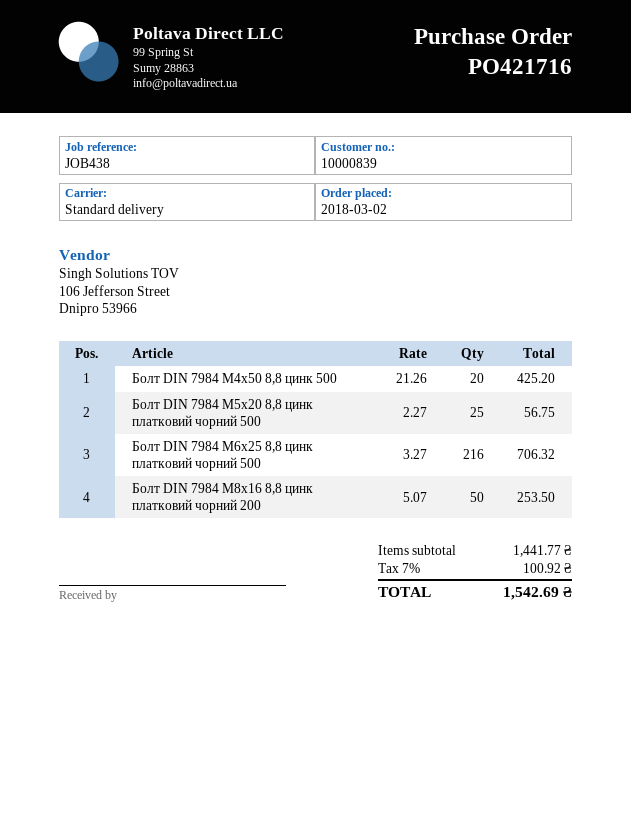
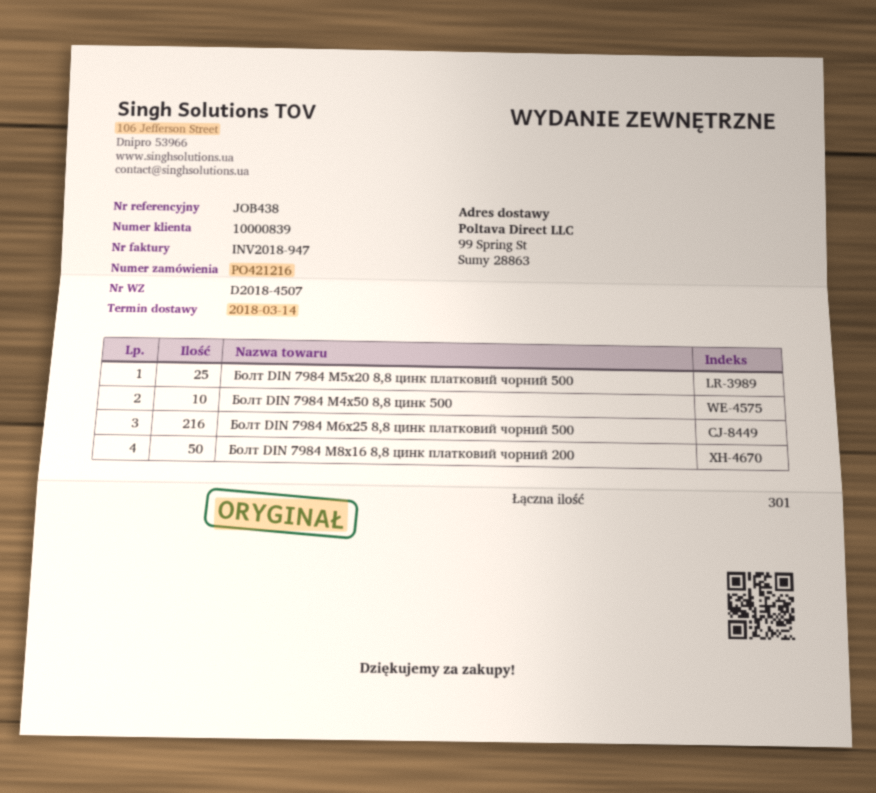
order number: PO421716 -> PO421216
Болт DIN 7984 M4x50 8,8 цинк 500: 20 -> 10

